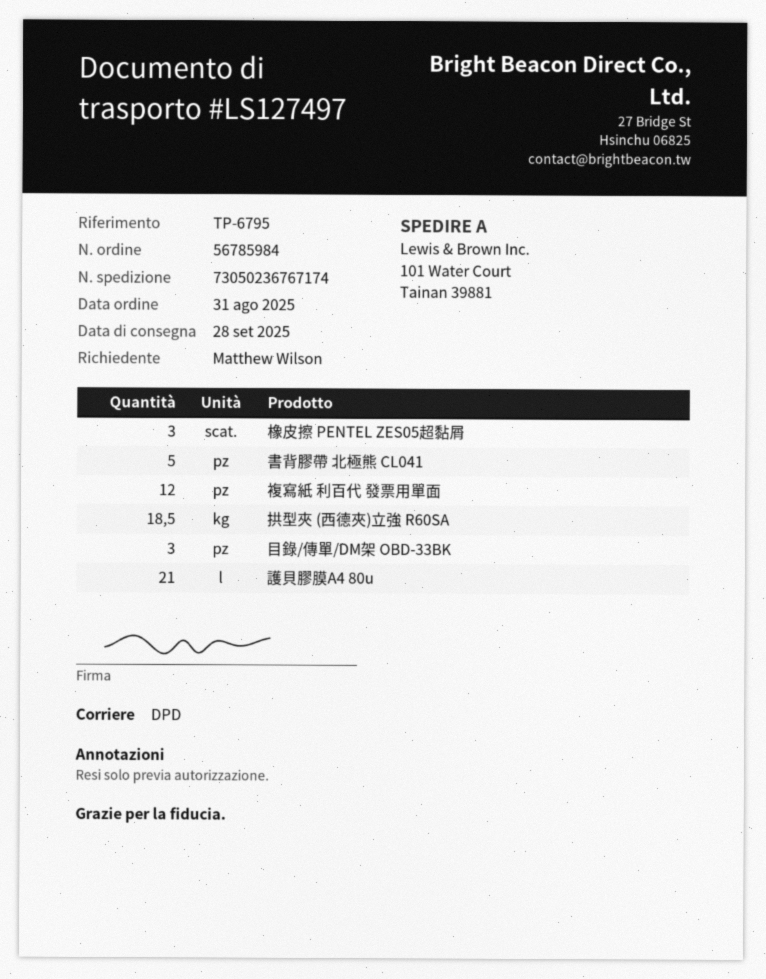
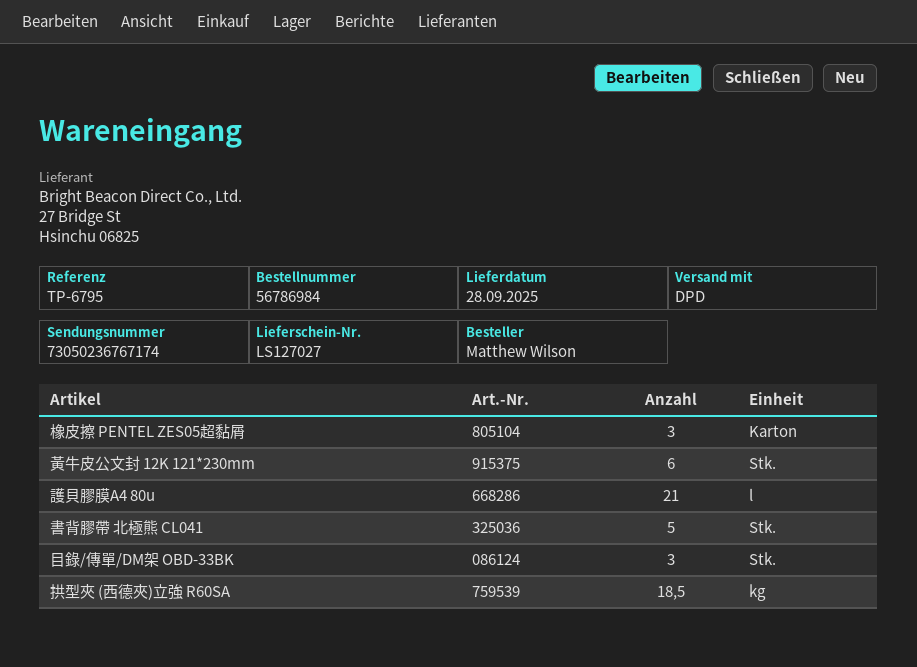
order number: 56785984 -> 56786984
delivery note number: LS127497 -> LS127027
複寫紙 利百代 發票用單面: 12 -> none
黃牛皮公文封 12K 121*230mm: none -> 6

